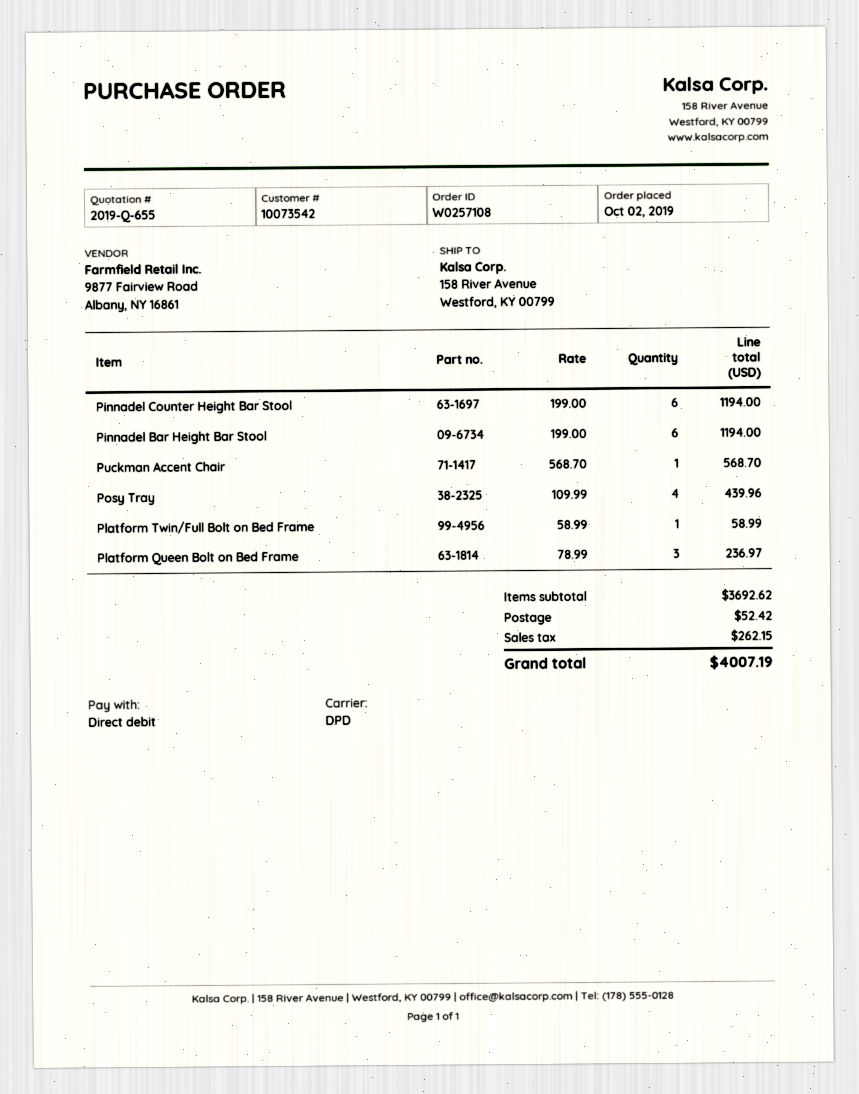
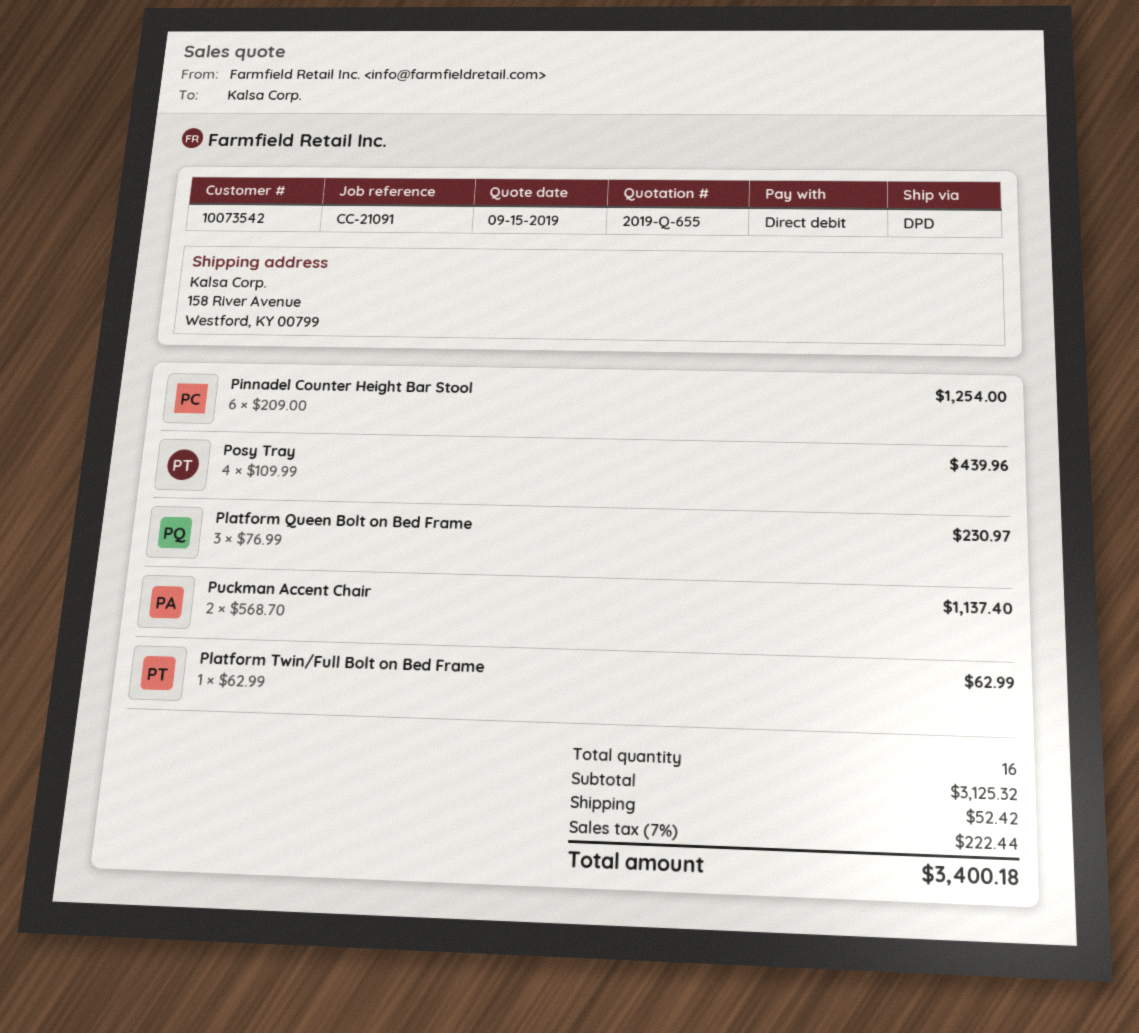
Pinnadel Counter Height Bar Stool: 6 x 199.00 = 1194.00 -> 6 x 209.00 = 1254.00
Pinnadel Bar Height Bar Stool: 6 x 199.00 = 1194.00 -> none
Puckman Accent Chair: 1 x 568.70 = 568.70 -> 2 x 568.70 = 1137.40
Platform Twin/Full Bolt on Bed Frame: 1 x 58.99 = 58.99 -> 1 x 62.99 = 62.99
Platform Queen Bolt on Bed Frame: 3 x 78.99 = 236.97 -> 3 x 76.99 = 230.97
subtotal: 3692.62 -> 3125.32
tax: 262.15 -> 222.44
total: 4007.19 -> 3400.18

